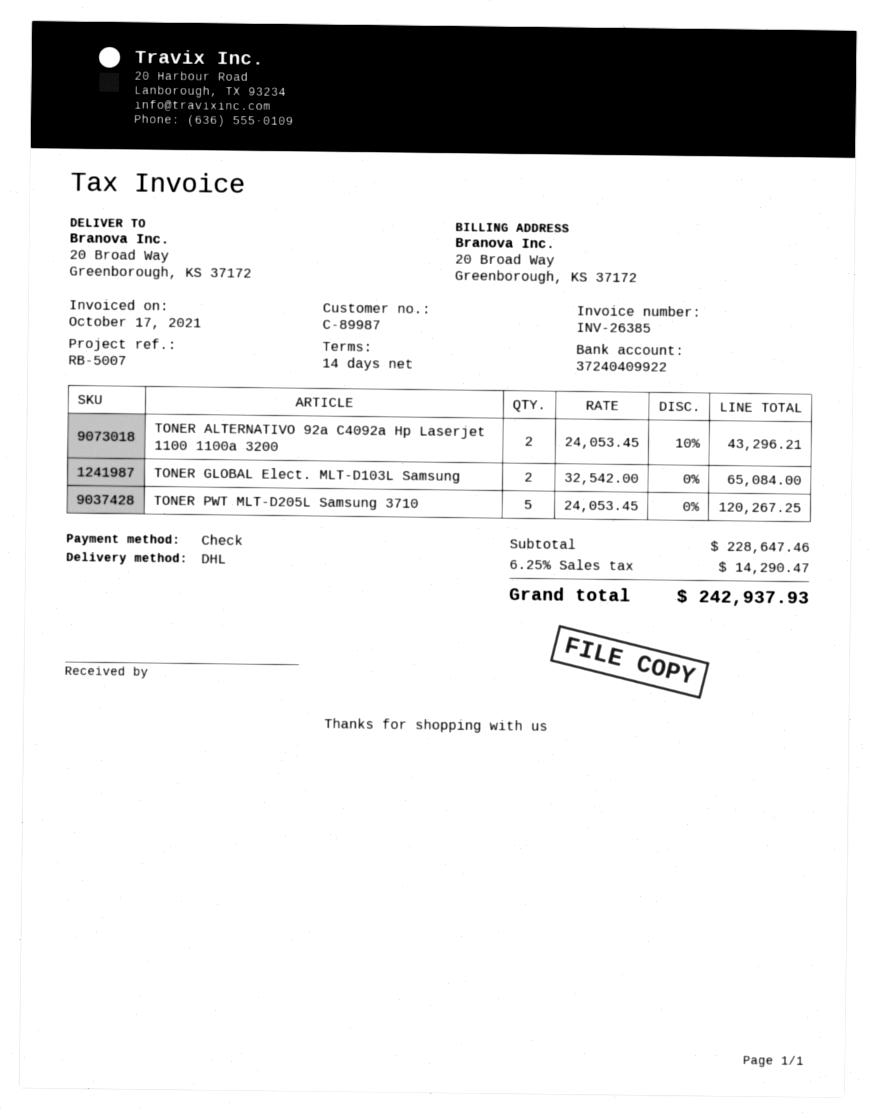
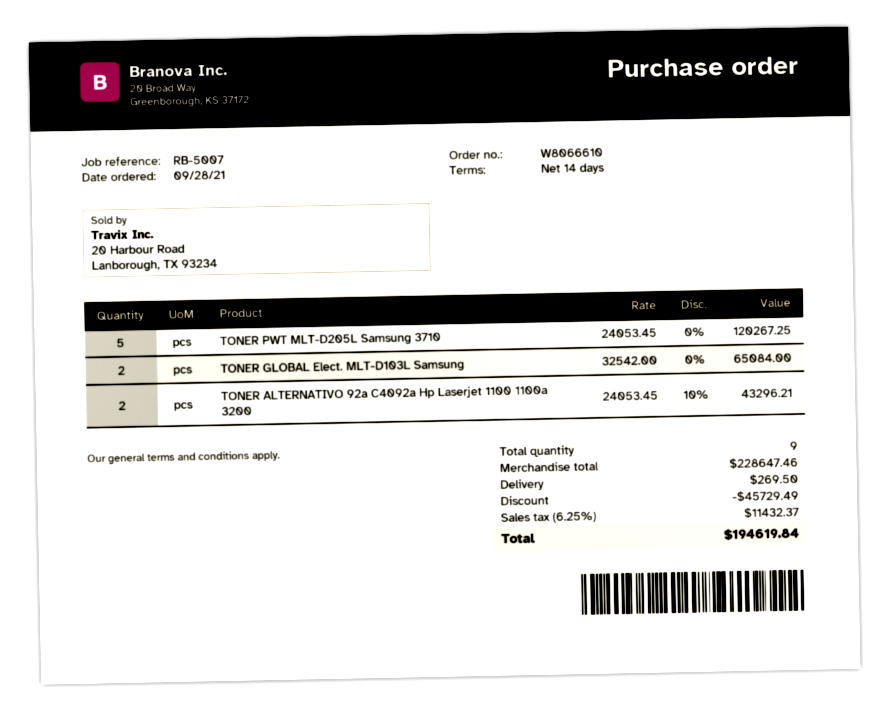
discount: none -> 45729.49
shipping: none -> 269.50
tax: 6.25% = 14290.47 -> 6.25% = 11432.37
total: 242937.93 -> 194619.84

